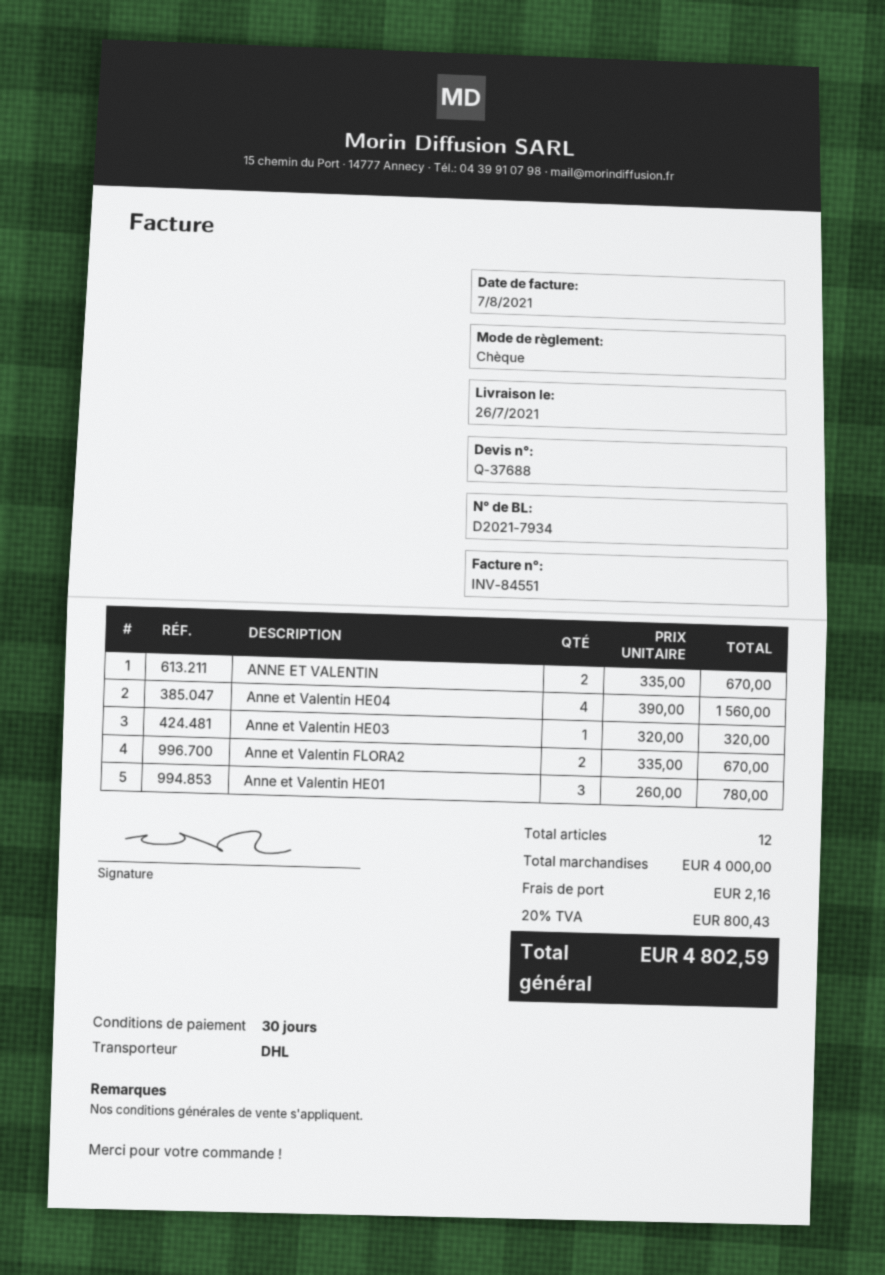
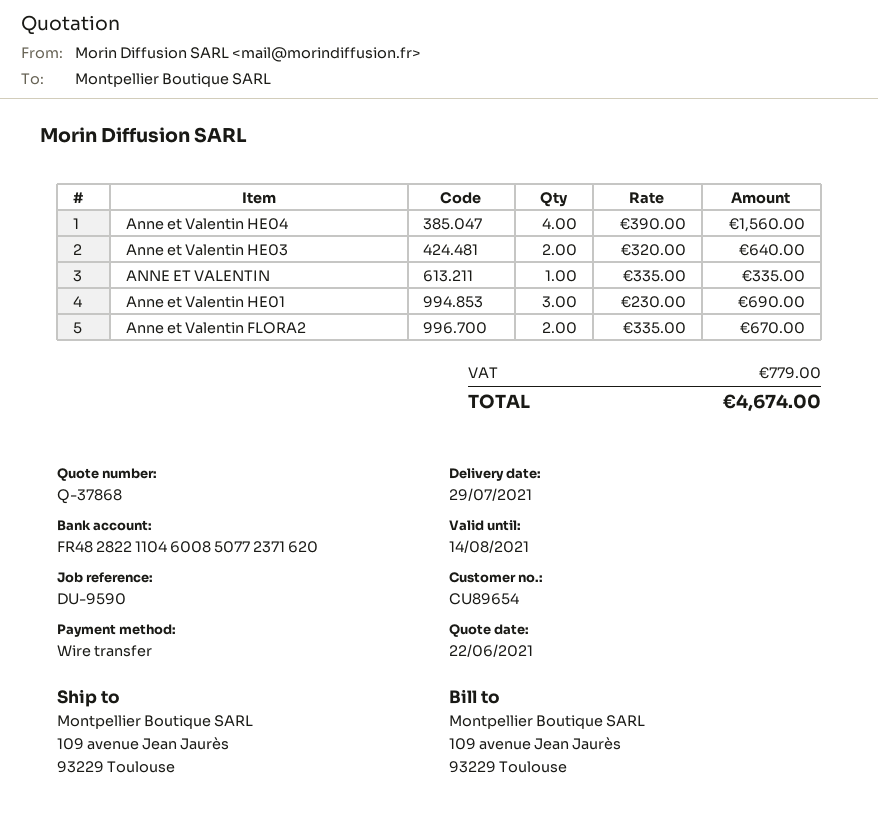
quote number: Q-37688 -> Q-37868
delivery date: 2021-07-26 -> 2021-07-29
payment method: cheque -> bank transfer
ANNE ET VALENTIN: 2 x 335.00 = 670.00 -> 1 x 335.00 = 335.00
Anne et Valentin HE03: 1 x 320.00 = 320.00 -> 2 x 320.00 = 640.00
Anne et Valentin HE01: 3 x 260.00 = 780.00 -> 3 x 230.00 = 690.00
shipping: 2.16 -> none
tax: 800.43 -> 779.00
total: 4802.59 -> 4674.00

